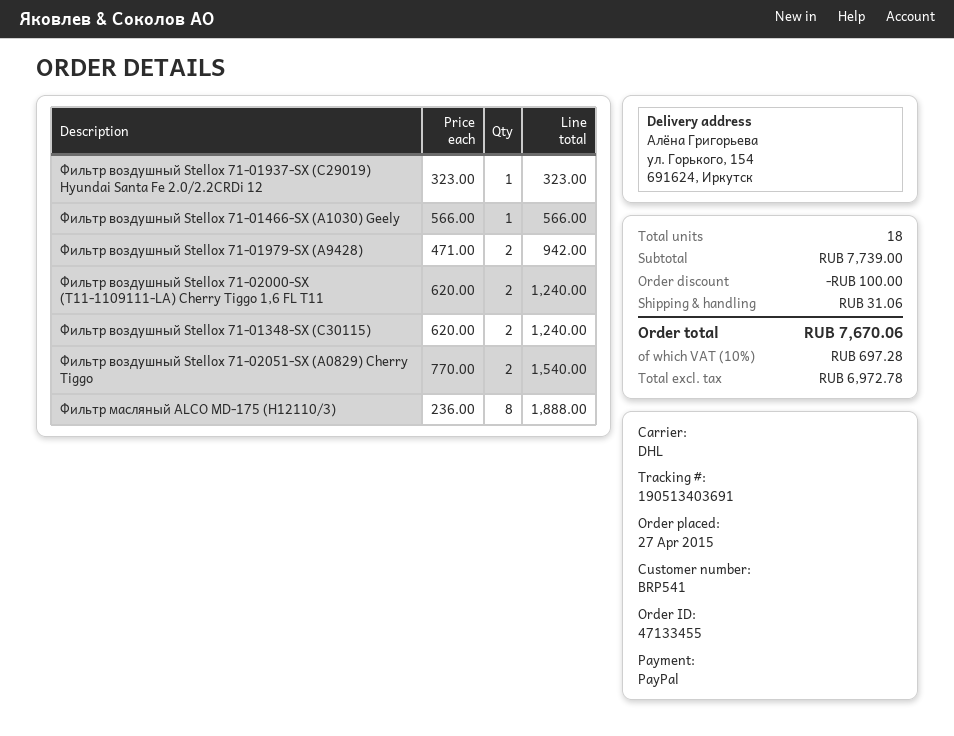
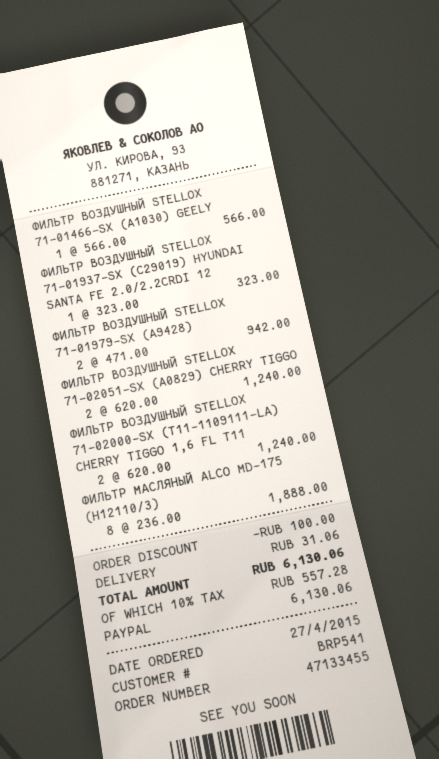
Фильтр воздушный Stellox 71-01348-SX (C30115): 2 x 620.00 = 1240.00 -> none
Фильтр воздушный Stellox 71-02051-SX (A0829) Cherry Tiggo: 2 x 770.00 = 1540.00 -> 2 x 620.00 = 1240.00
tax: 10% = 697.28 -> 10% = 557.28
total: 7670.06 -> 6130.06

